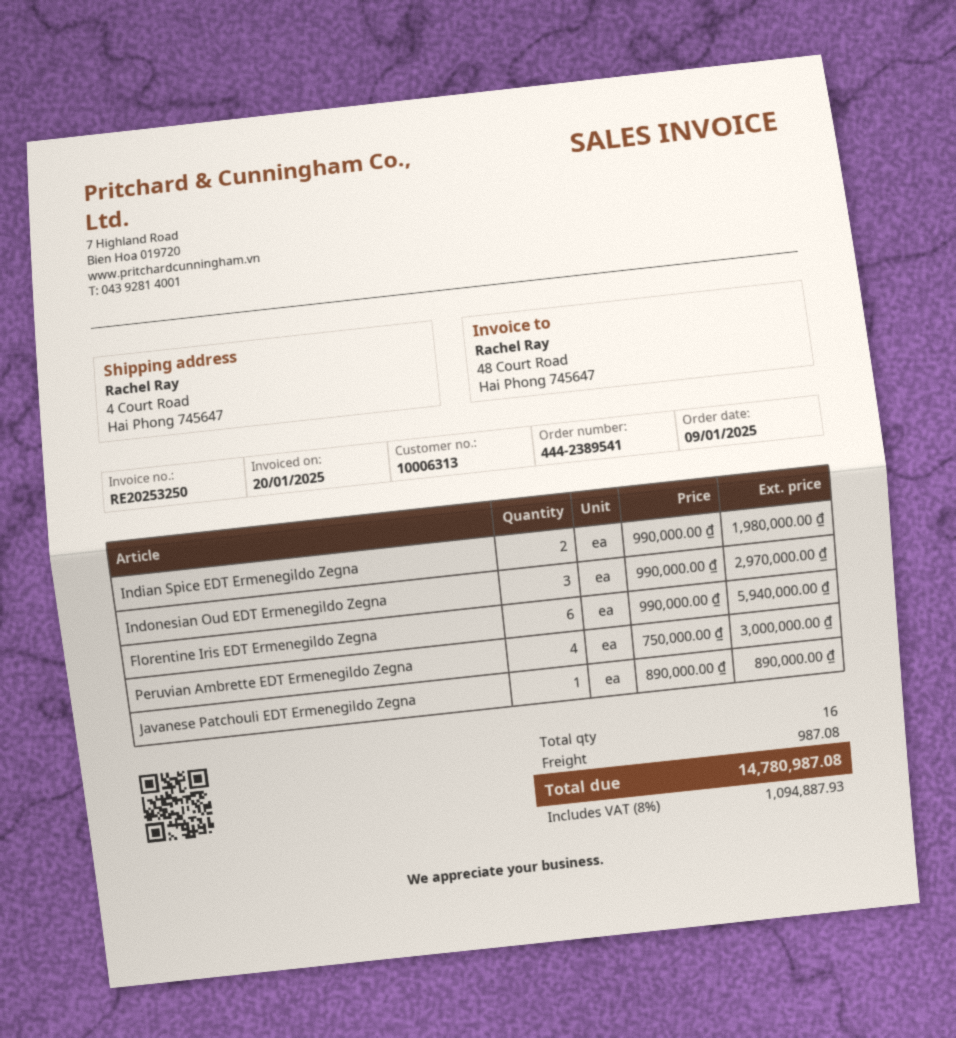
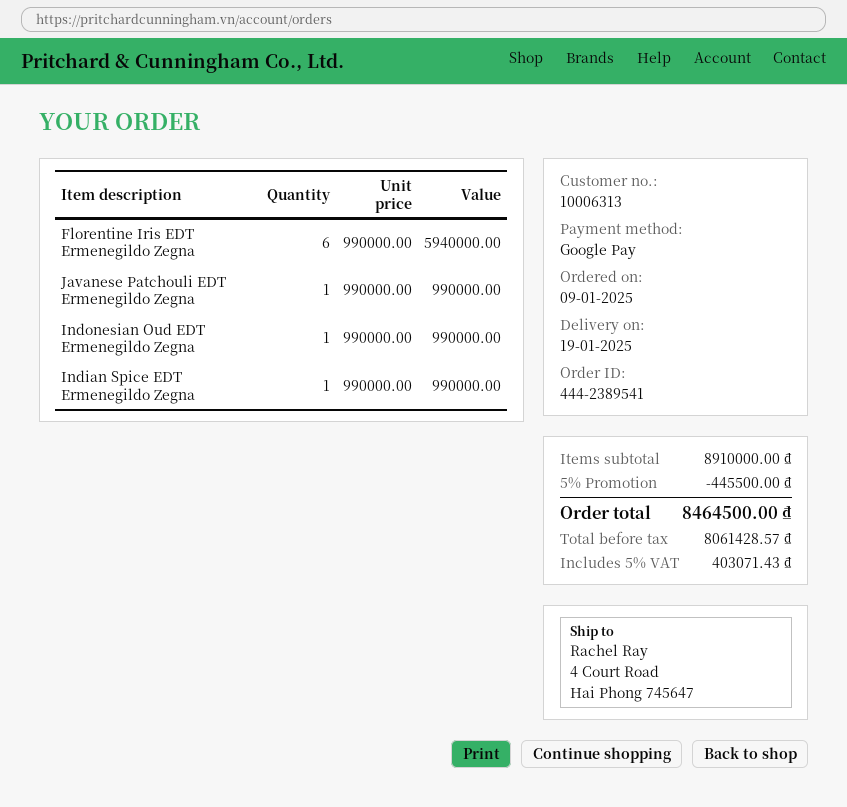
Indian Spice EDT Ermenegildo Zegna: 2 x 990000.00 = 1980000.00 -> 1 x 990000.00 = 990000.00
Indonesian Oud EDT Ermenegildo Zegna: 3 x 990000.00 = 2970000.00 -> 1 x 990000.00 = 990000.00
Peruvian Ambrette EDT Ermenegildo Zegna: 4 x 750000.00 = 3000000.00 -> none
Javanese Patchouli EDT Ermenegildo Zegna: 1 x 890000.00 = 890000.00 -> 1 x 990000.00 = 990000.00
discount: none -> 5% = 445500.00
shipping: 987.08 -> none
tax: 8% = 1094887.93 -> 5% = 403071.43
total: 14780987.08 -> 8464500.00

